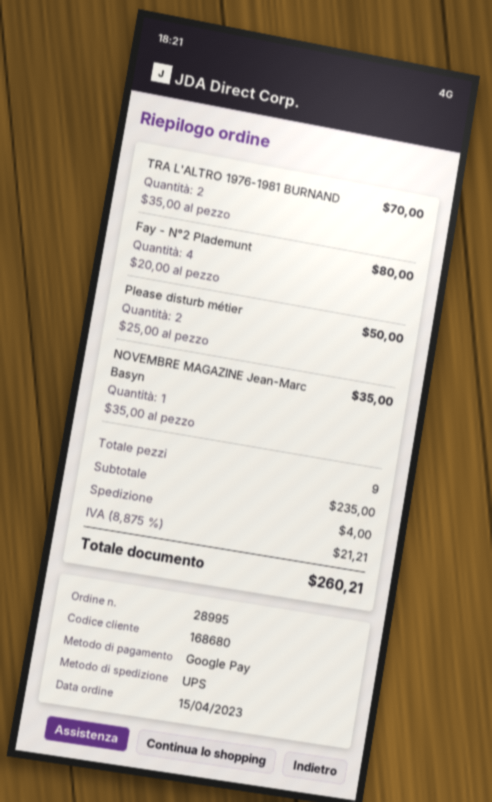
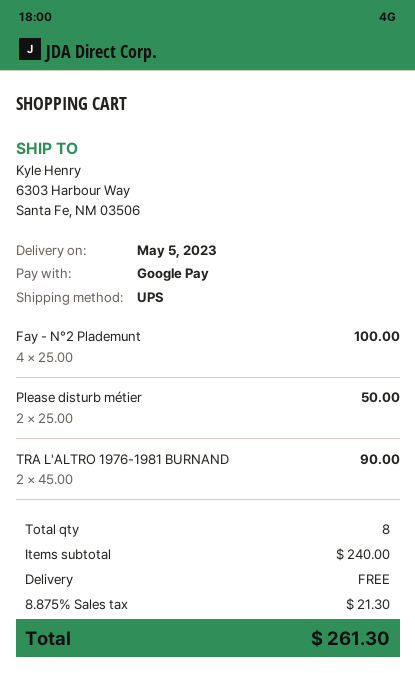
TRA L'ALTRO 1976-1981 BURNAND: 2 x 35.00 = 70.00 -> 2 x 45.00 = 90.00
Fay - N°2 Plademunt: 4 x 20.00 = 80.00 -> 4 x 25.00 = 100.00
NOVEMBRE MAGAZINE Jean-Marc Basyn: 1 x 35.00 = 35.00 -> none
total quantity: 9 -> 8
subtotal: 235.00 -> 240.00
shipping: 4.00 -> 0.00
tax: 8.875% = 21.21 -> 8.875% = 21.30
total: 260.21 -> 261.30

